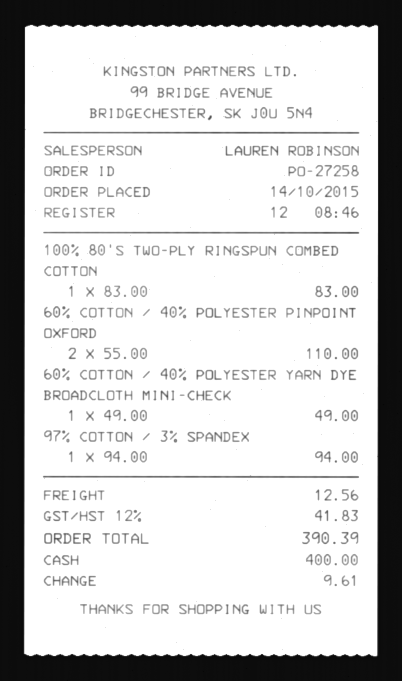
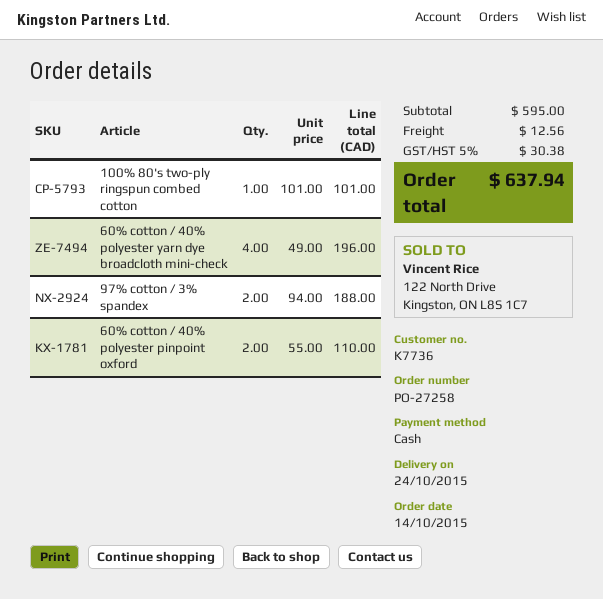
100% 80'S TWO-PLY RINGSPUN COMBED COTTON: 1 x 83.00 = 83.00 -> 1 x 101.00 = 101.00
60% COTTON / 40% POLYESTER YARN DYE BROADCLOTH MINI-CHECK: 1 x 49.00 = 49.00 -> 4 x 49.00 = 196.00
97% COTTON / 3% SPANDEX: 1 x 94.00 = 94.00 -> 2 x 94.00 = 188.00
tax: 12% = 41.83 -> 5% = 30.38
total: 390.39 -> 637.94

